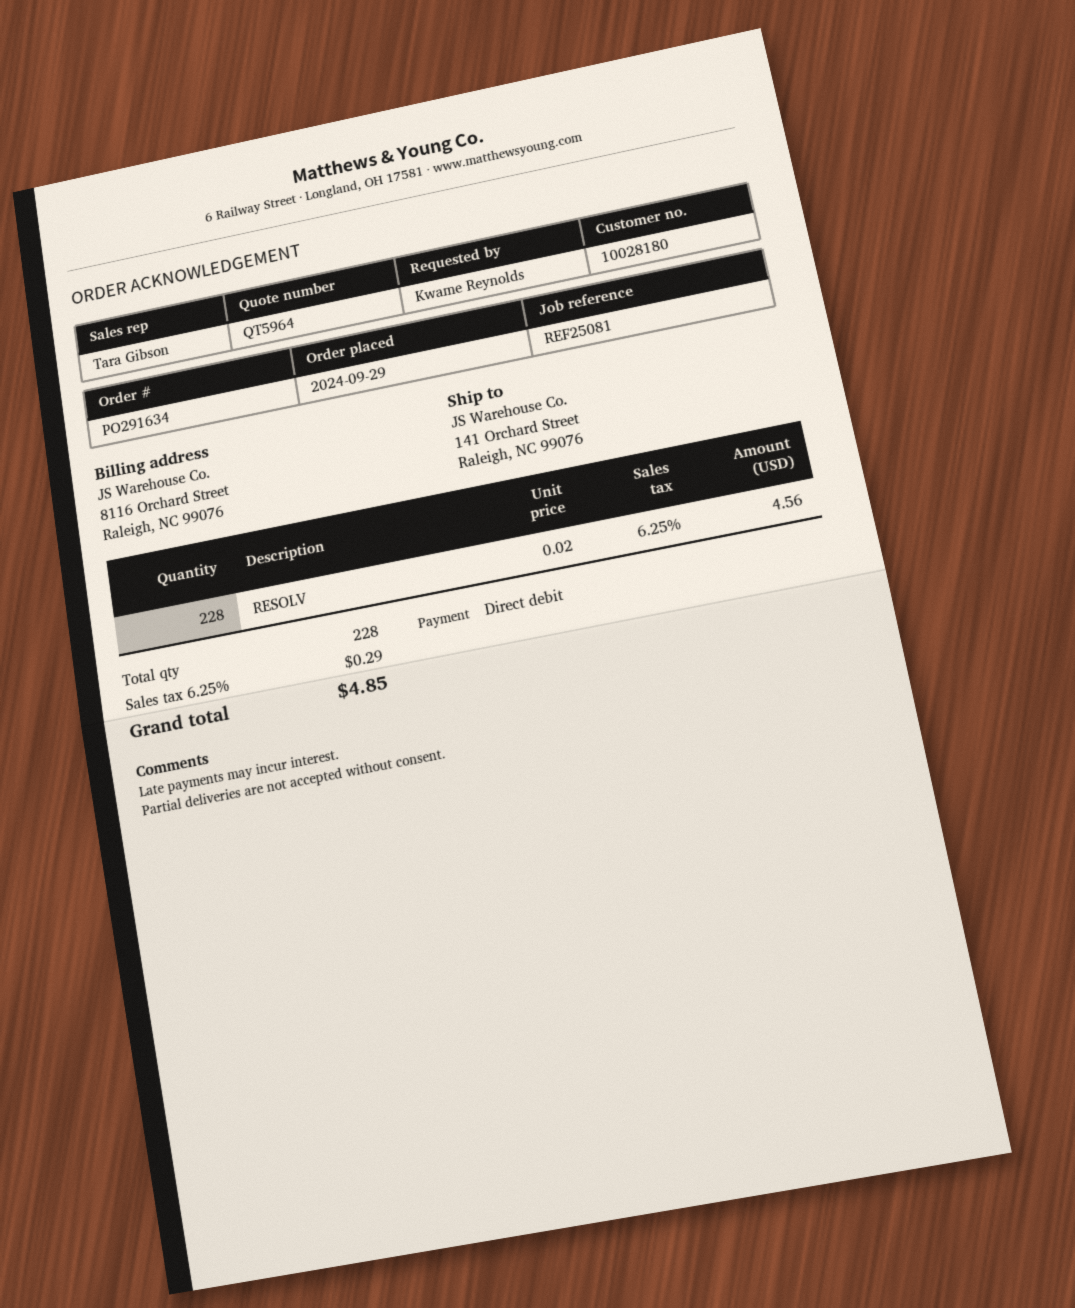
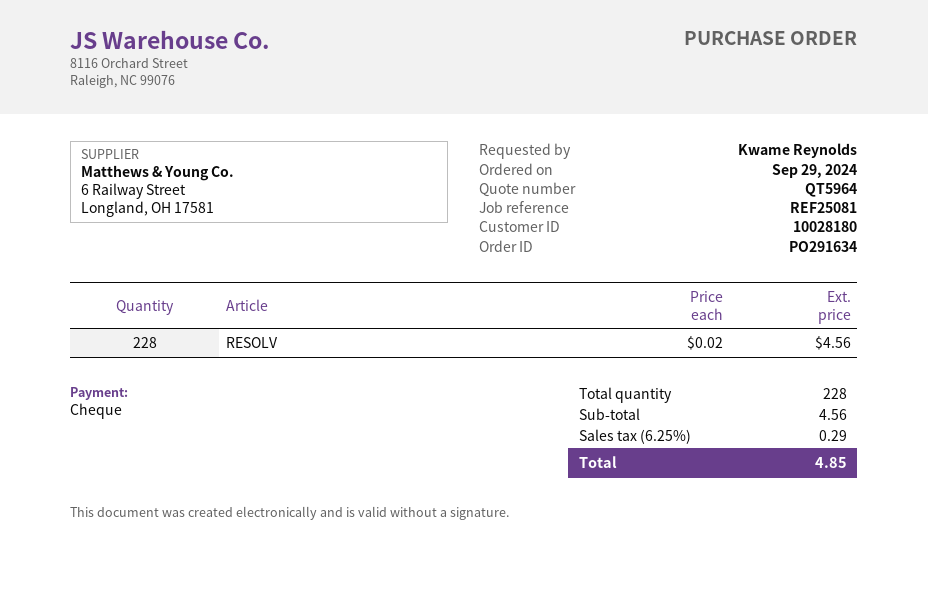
payment method: direct debit -> cheque

